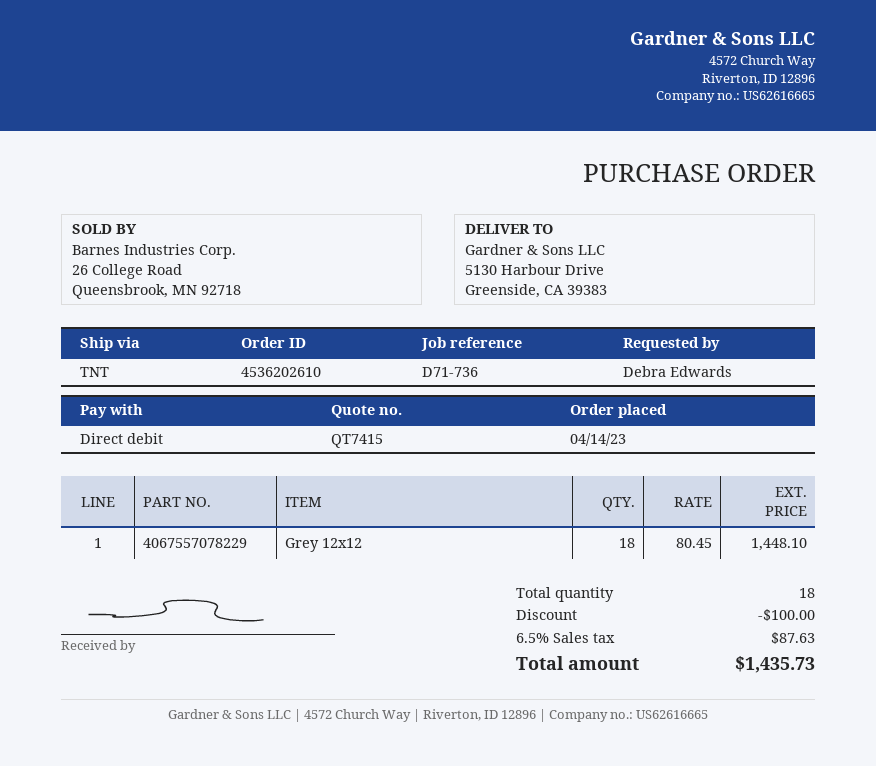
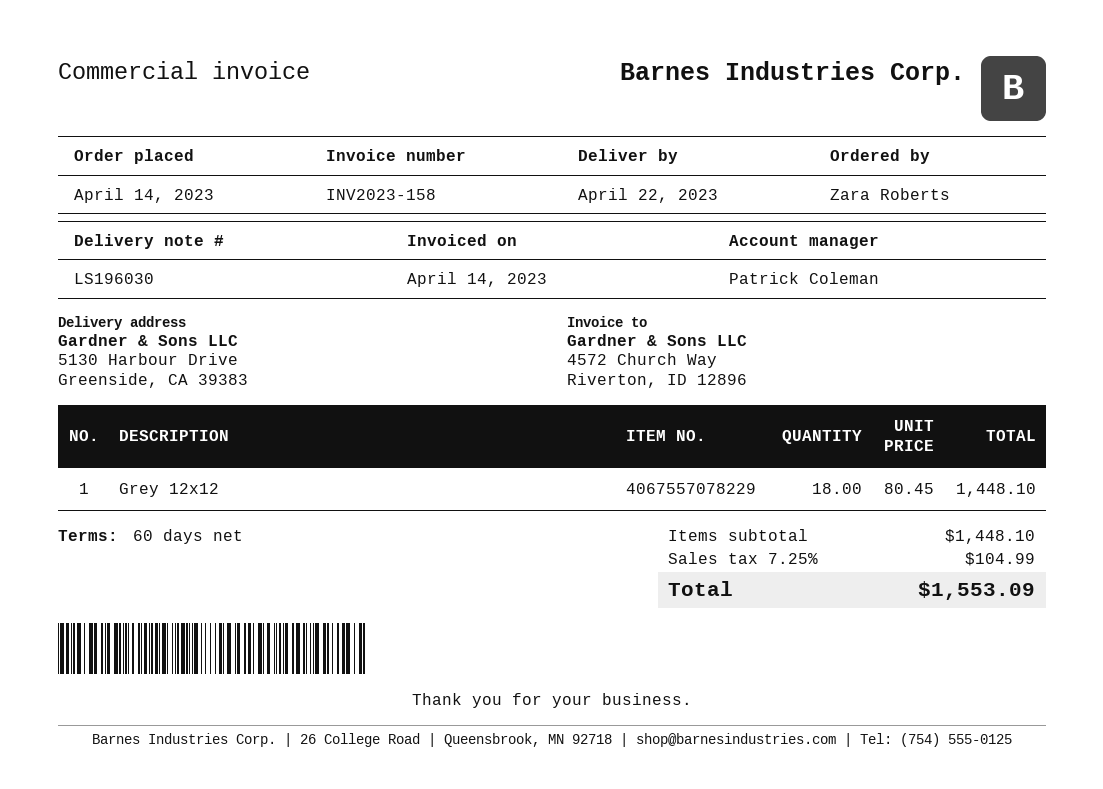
ordered by: Debra Edwards -> Zara Roberts
discount: 100.00 -> none
tax: 6.5% = 87.63 -> 7.25% = 104.99
total: 1435.73 -> 1553.09

